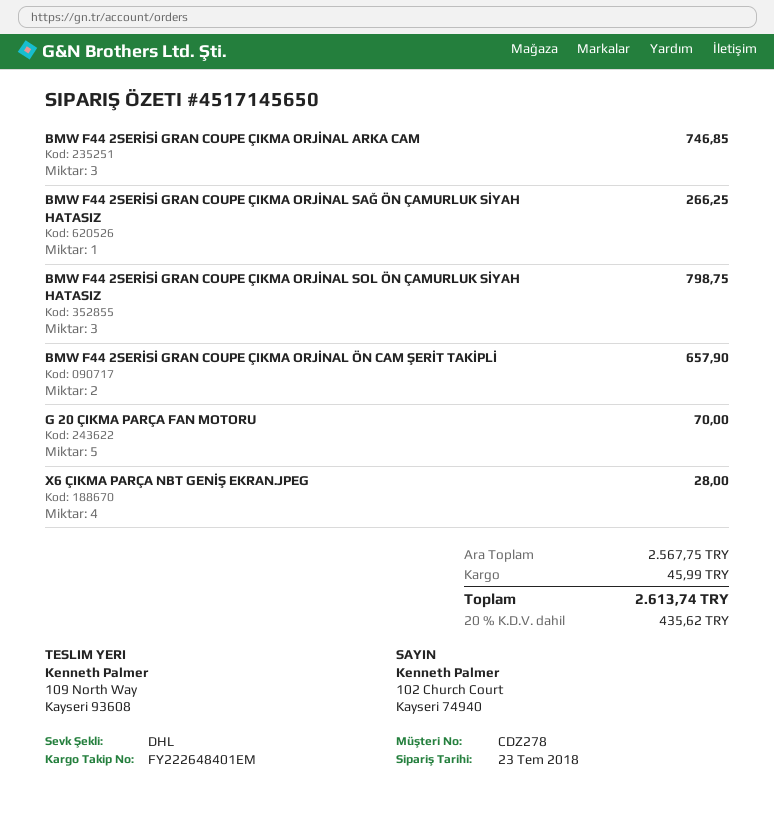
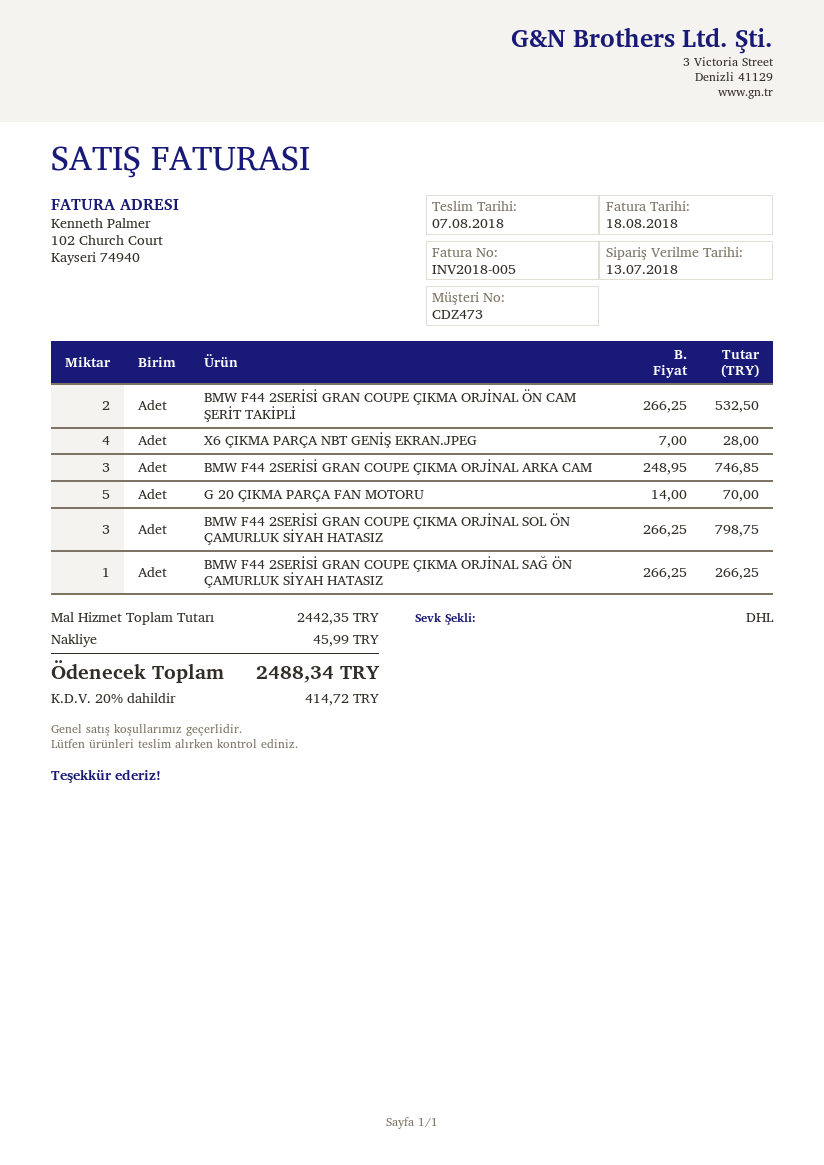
order date: 2018-07-23 -> 2018-07-13
customer number: CDZ278 -> CDZ473
BMW F44 2SERİSİ GRAN COUPE ÇIKMA ORJİNAL ÖN CAM ŞERİT TAKİPLİ: 2 for 657.90 -> 2 for 532.50
subtotal: 2567.75 -> 2442.35
tax: 20% = 435.62 -> 20% = 414.72
total: 2613.74 -> 2488.34

